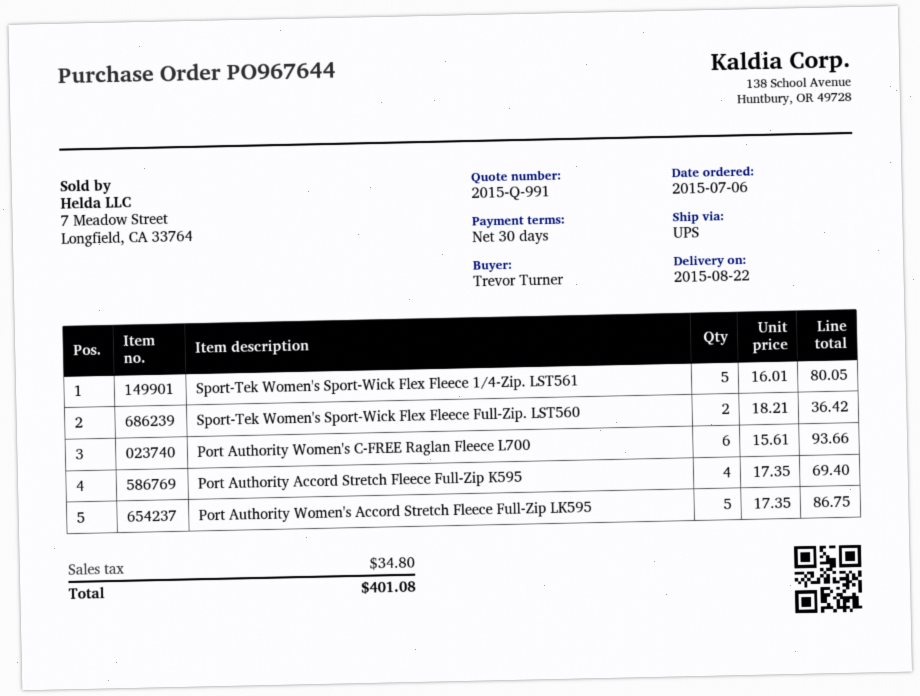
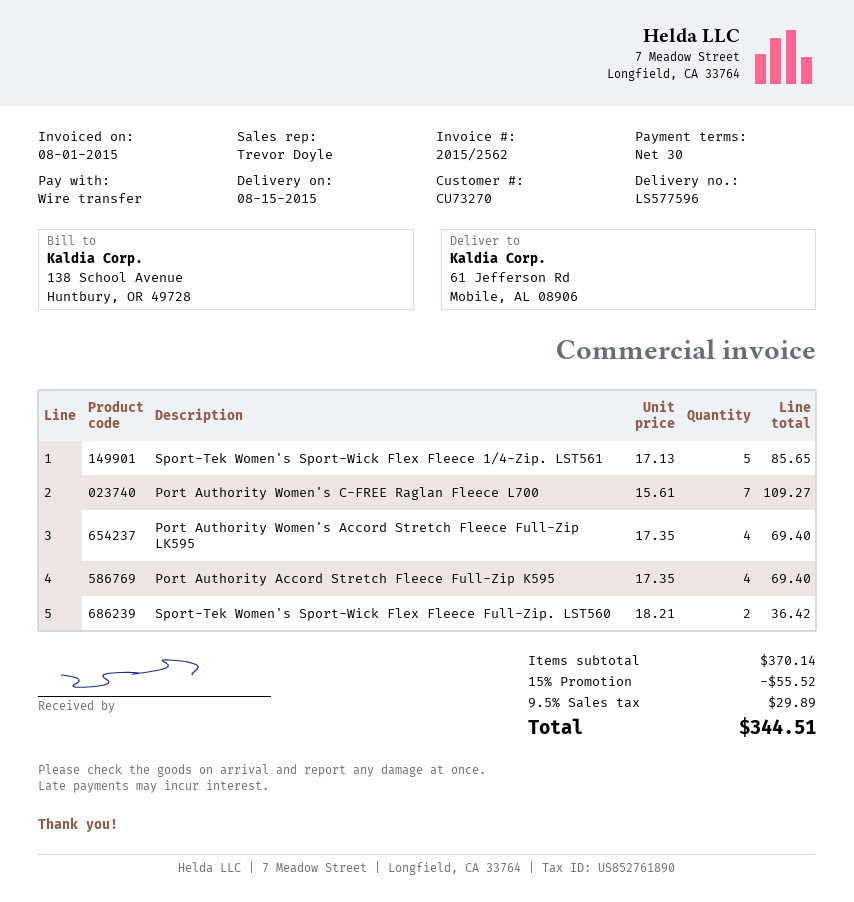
delivery date: 2015-08-22 -> 2015-08-15
Sport-Tek Women's Sport-Wick Flex Fleece 1/4-Zip. LST561: 5 x 16.01 = 80.05 -> 5 x 17.13 = 85.65
Port Authority Women's C-FREE Raglan Fleece L700: 6 x 15.61 = 93.66 -> 7 x 15.61 = 109.27
Port Authority Women's Accord Stretch Fleece Full-Zip LK595: 5 x 17.35 = 86.75 -> 4 x 17.35 = 69.40
discount: none -> 15% = 55.52
tax: 34.80 -> 29.89
total: 401.08 -> 344.51

